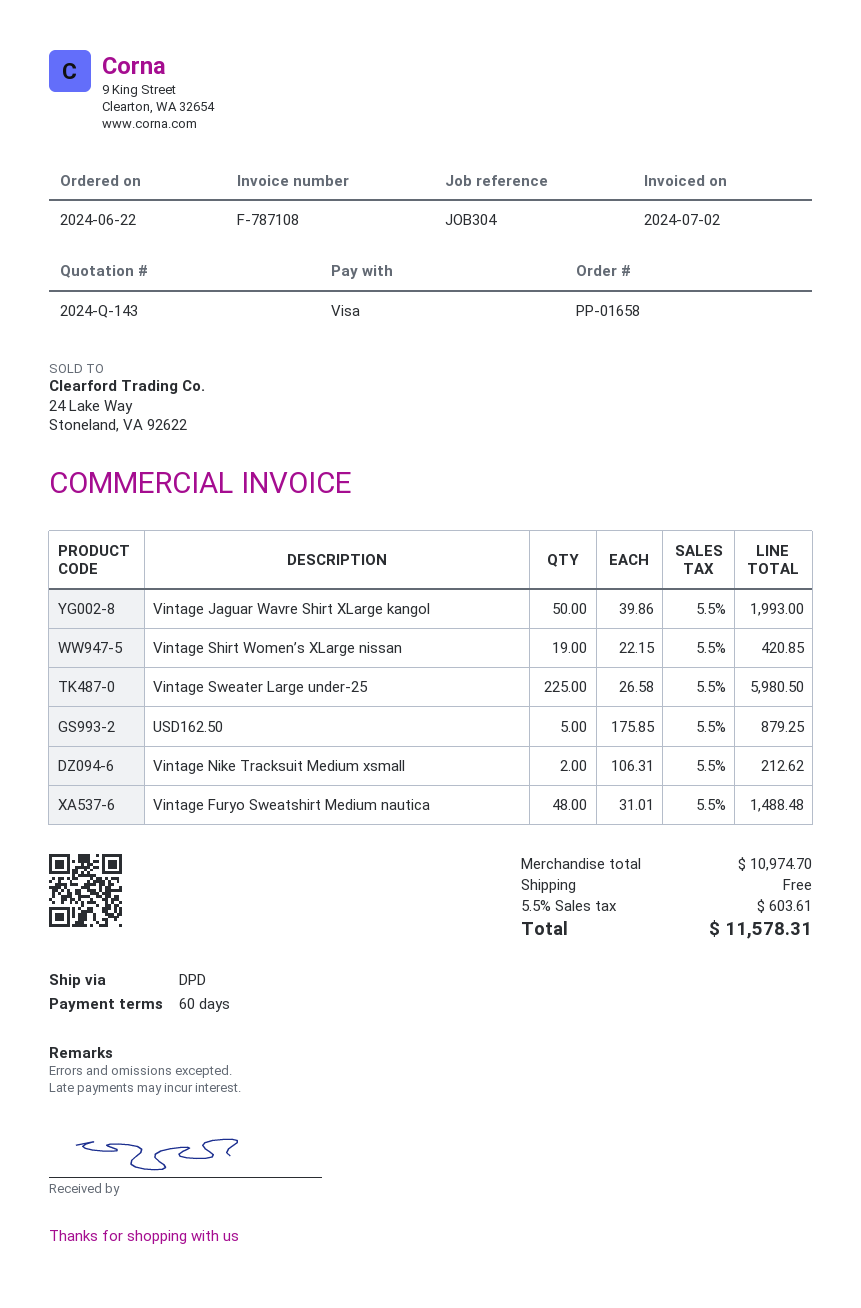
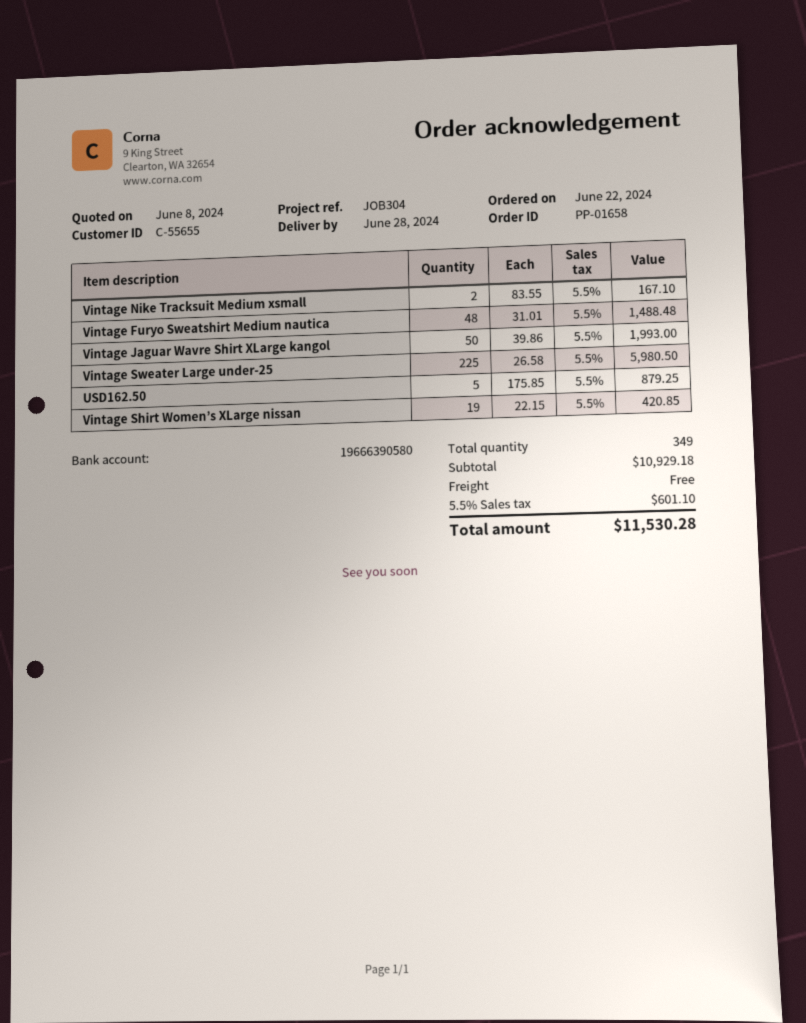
Vintage Nike Tracksuit Medium xsmall: 2 x 106.31 = 212.62 -> 2 x 83.55 = 167.10
subtotal: 10974.70 -> 10929.18
tax: 5.5% = 603.61 -> 5.5% = 601.10
total: 11578.31 -> 11530.28

